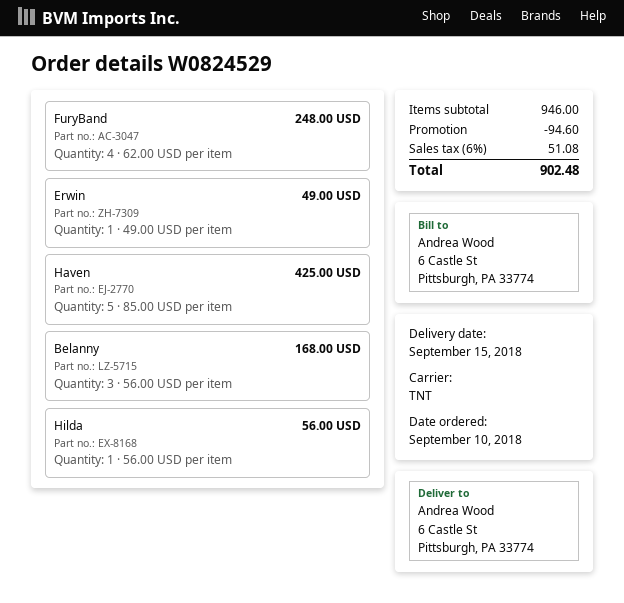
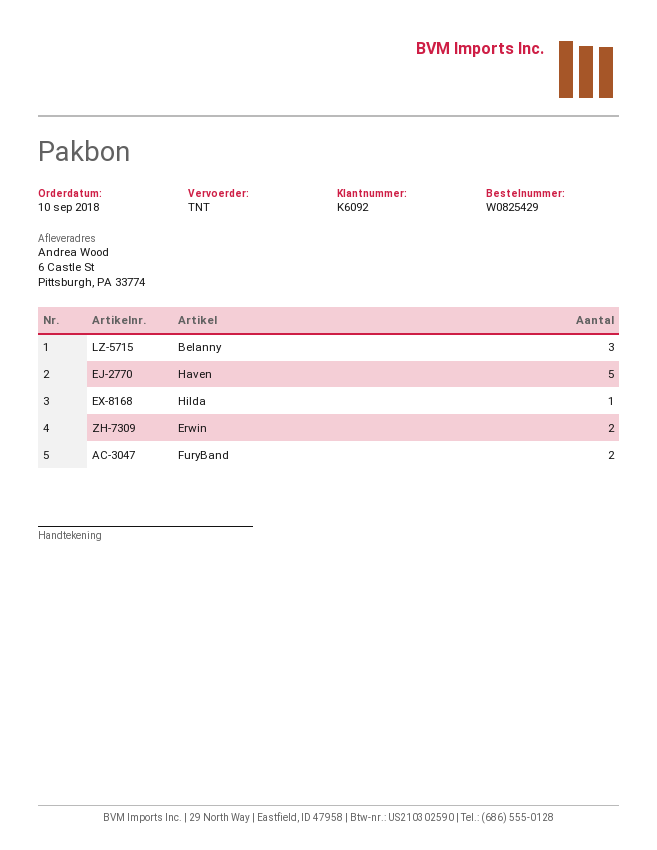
order number: W0824529 -> W0825429
FuryBand: 4 -> 2
Erwin: 1 -> 2

